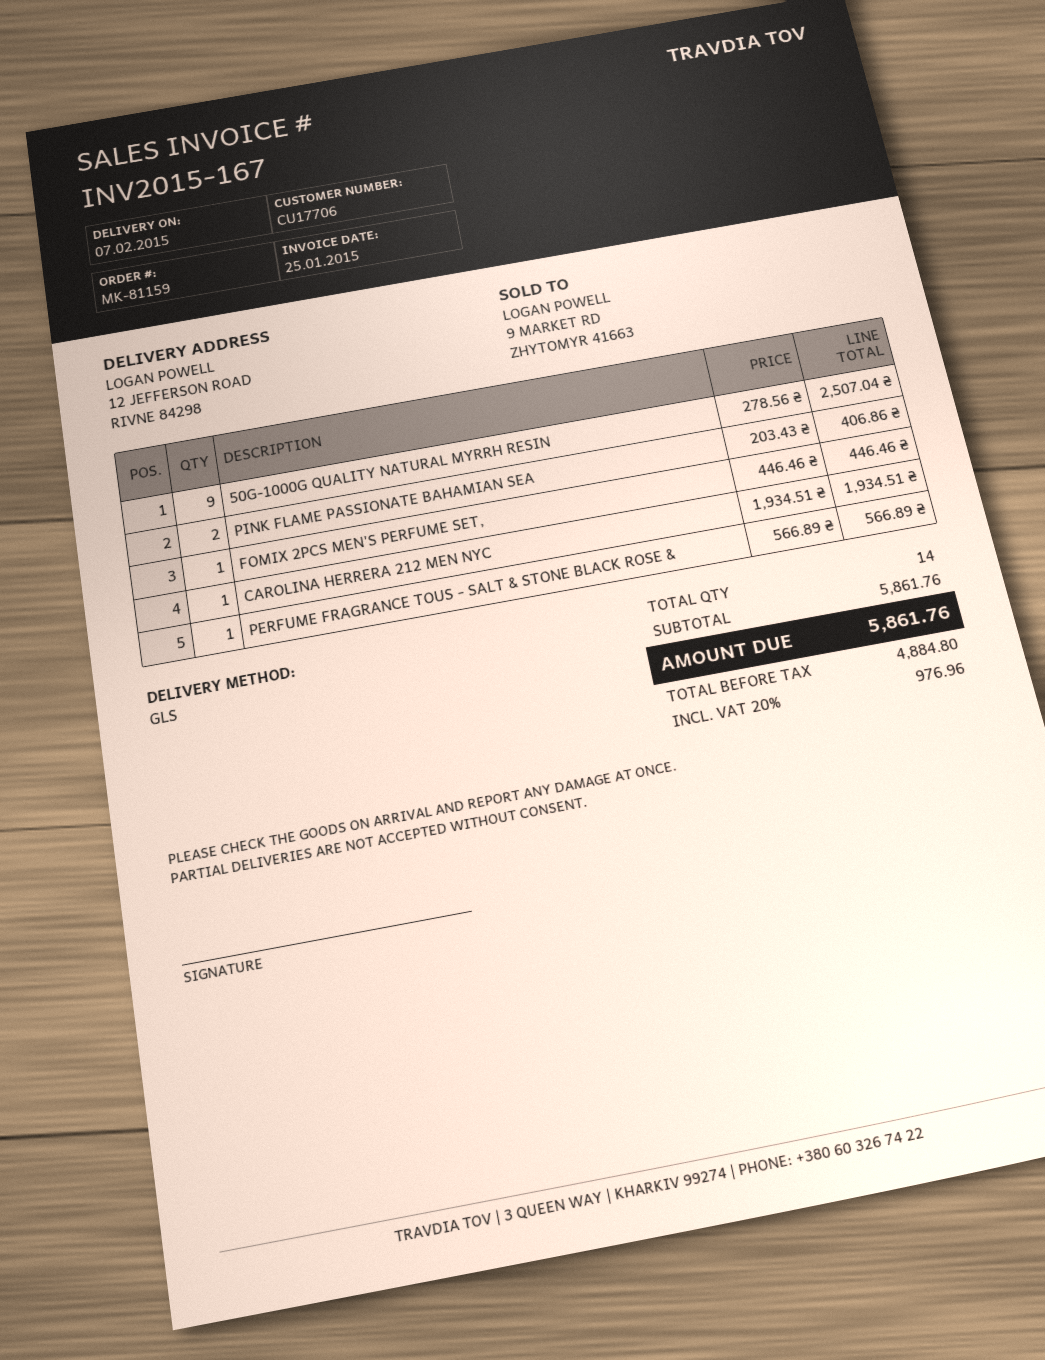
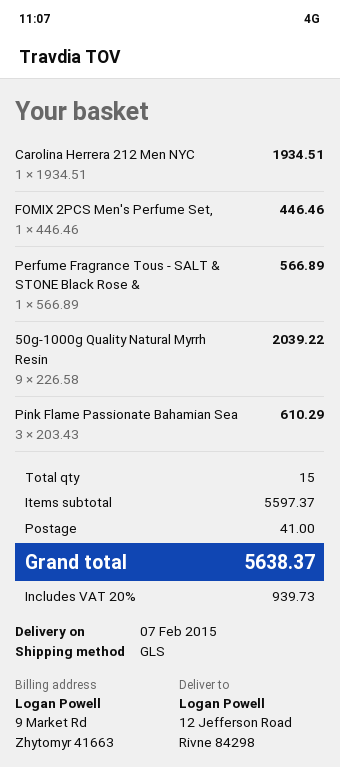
50G-1000G QUALITY NATURAL MYRRH RESIN: 9 x 278.56 = 2507.04 -> 9 x 226.58 = 2039.22
PINK FLAME PASSIONATE BAHAMIAN SEA: 2 x 203.43 = 406.86 -> 3 x 203.43 = 610.29
total quantity: 14 -> 15
subtotal: 5861.76 -> 5597.37
shipping: none -> 41.00
tax: 20% = 976.96 -> 20% = 939.73
total: 5861.76 -> 5638.37

